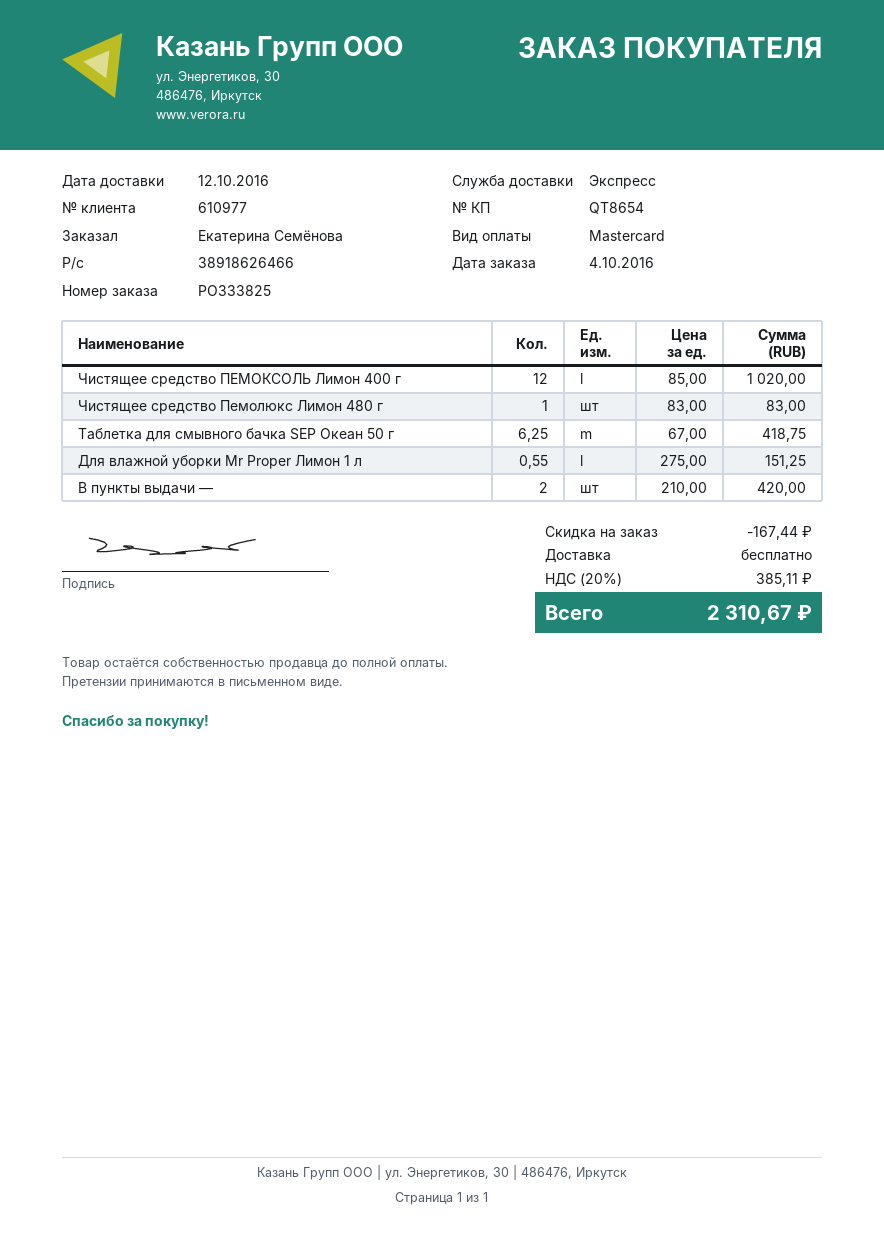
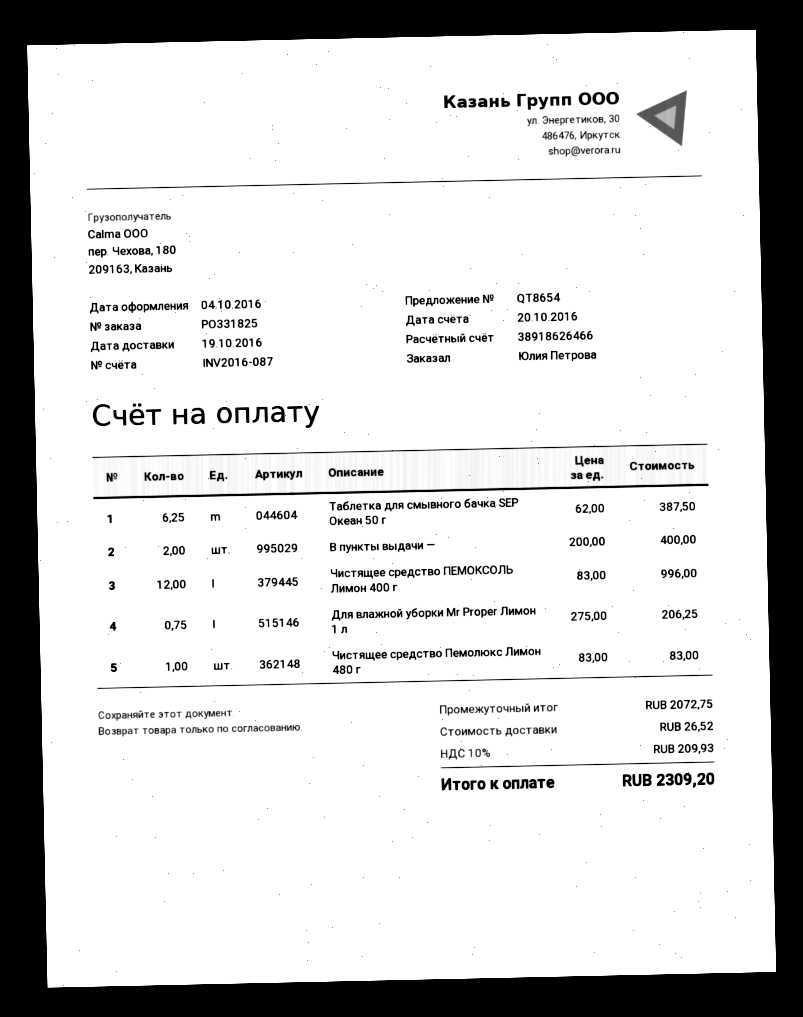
order number: PO333825 -> PO331825
delivery date: 2016-10-12 -> 2016-10-19
ordered by: Екатерина Семёнова -> Юлия Петрова
Чистящее средство ПЕМОКСОЛЬ Лимон 400 г: 12 x 85.00 = 1020.00 -> 12 x 83.00 = 996.00
Таблетка для смывного бачка SEP Океан 50 г: 6.25 x 67.00 = 418.75 -> 6.25 x 62.00 = 387.50
Для влажной уборки Mr Proper Лимон 1 л: 0.55 x 275.00 = 151.25 -> 0.75 x 275.00 = 206.25
В пункты выдачи —: 2 x 210.00 = 420.00 -> 2 x 200.00 = 400.00
discount: 167.44 -> none
shipping: 0.00 -> 26.52
tax: 20% = 385.11 -> 10% = 209.93
total: 2310.67 -> 2309.20

